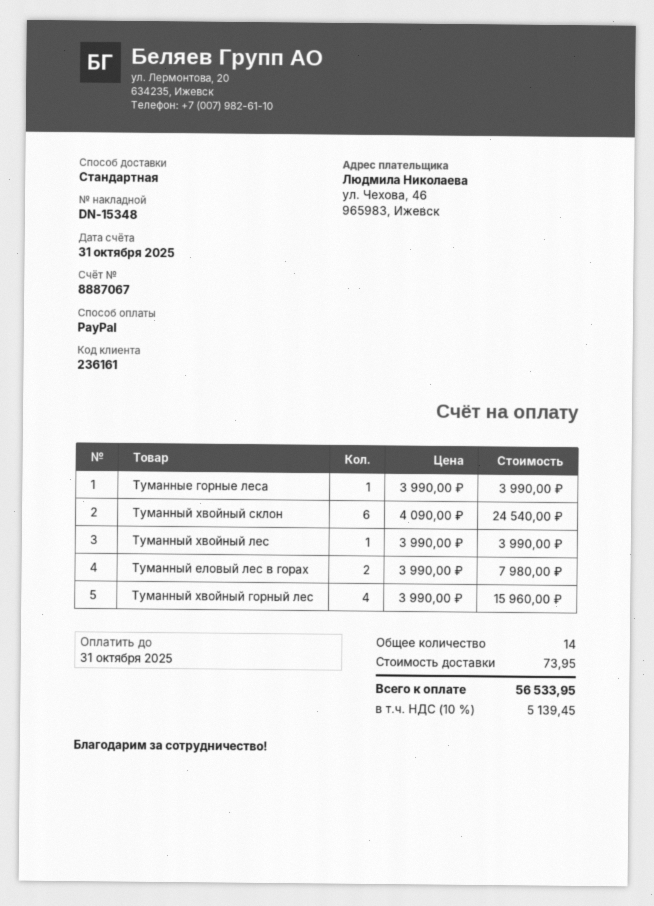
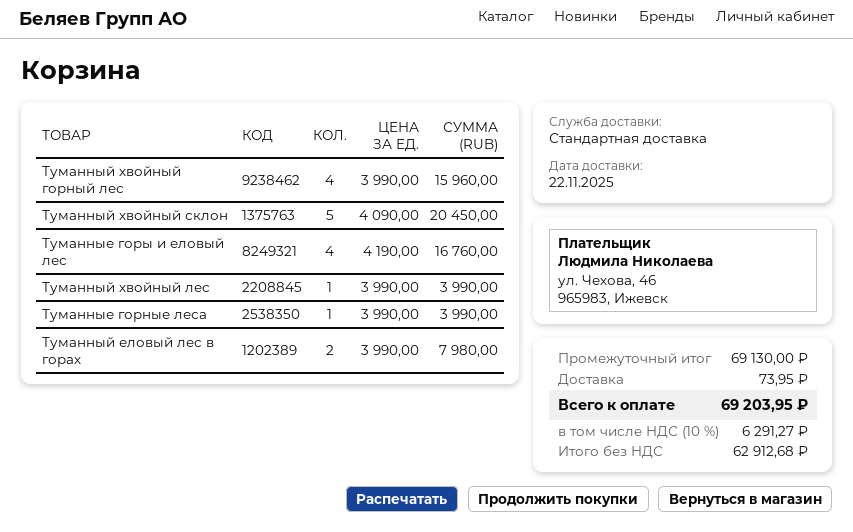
Туманный хвойный склон: 6 x 4090.00 = 24540.00 -> 5 x 4090.00 = 20450.00
Туманные горы и еловый лес: none -> 4 x 4190.00 = 16760.00
tax: 10% = 5139.45 -> 10% = 6291.27
total: 56533.95 -> 69203.95

